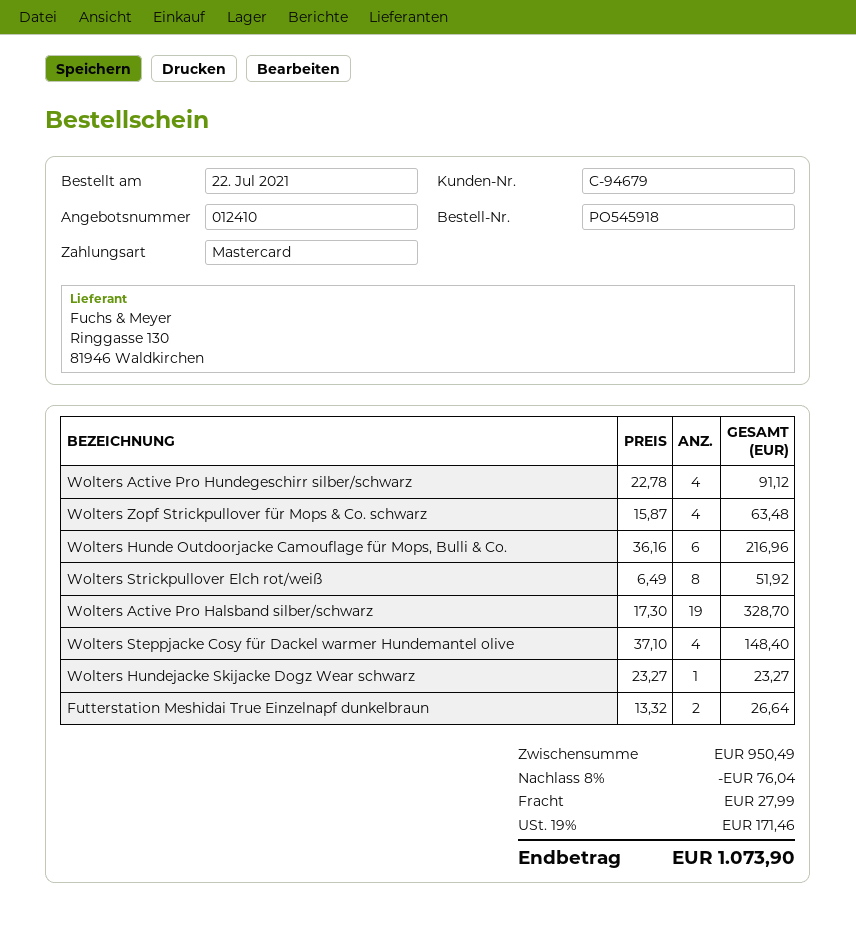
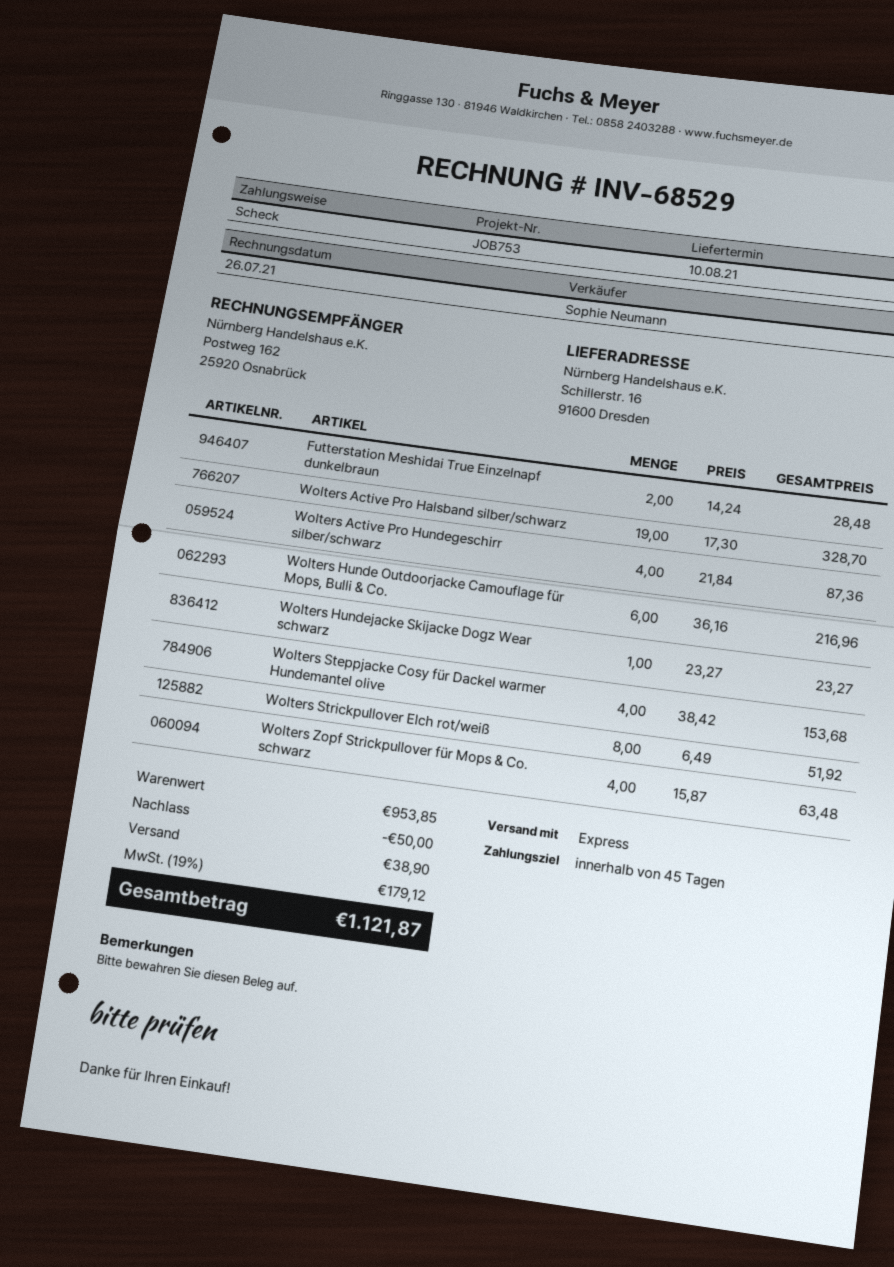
payment method: Mastercard -> cheque
Wolters Active Pro Hundegeschirr silber/schwarz: 4 x 22.78 = 91.12 -> 4 x 21.84 = 87.36
Wolters Steppjacke Cosy für Dackel warmer Hundemantel olive: 4 x 37.10 = 148.40 -> 4 x 38.42 = 153.68
Futterstation Meshidai True Einzelnapf dunkelbraun: 2 x 13.32 = 26.64 -> 2 x 14.24 = 28.48
subtotal: 950.49 -> 953.85
discount: 76.04 -> 50.00
shipping: 27.99 -> 38.90
tax: 19% = 171.46 -> 19% = 179.12
total: 1073.90 -> 1121.87

